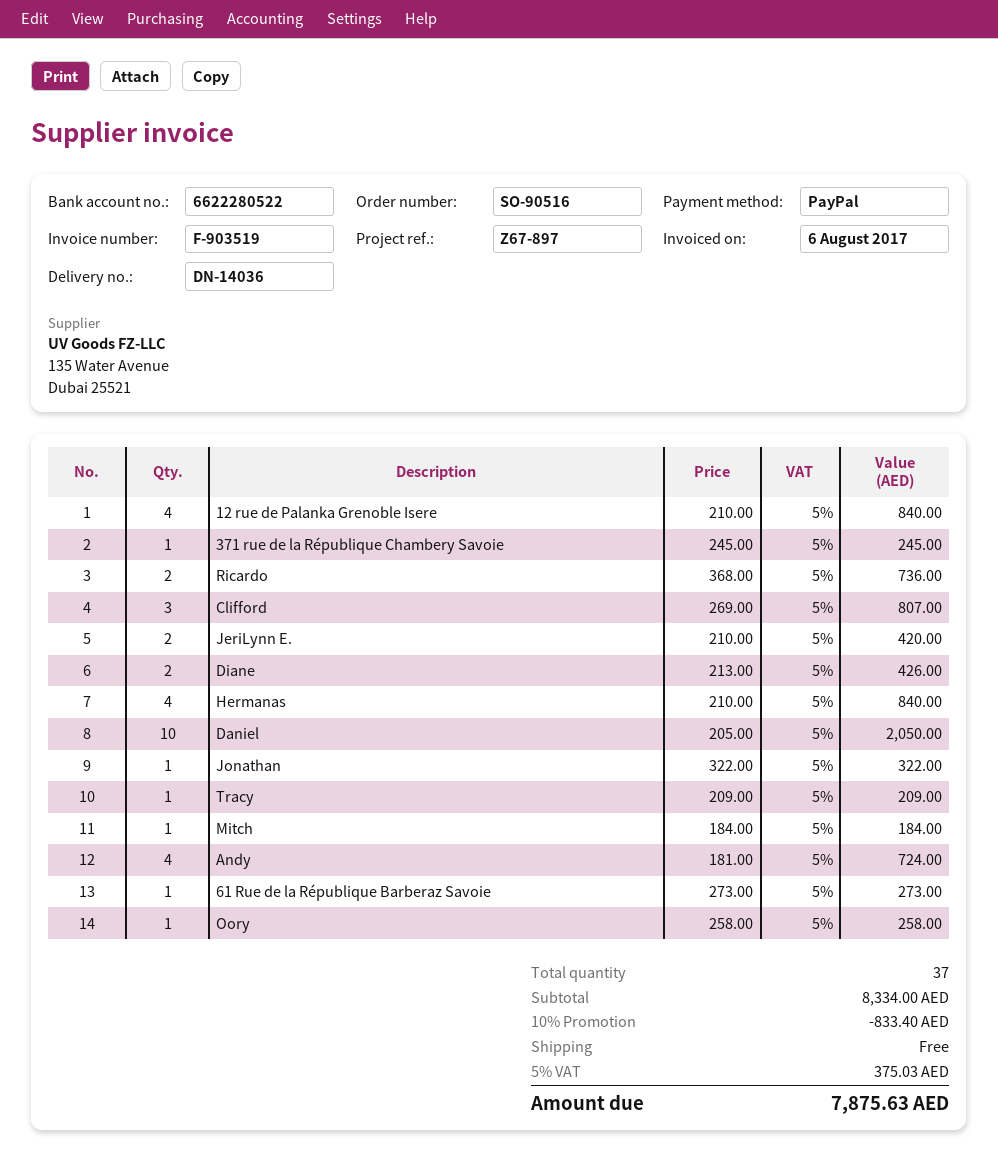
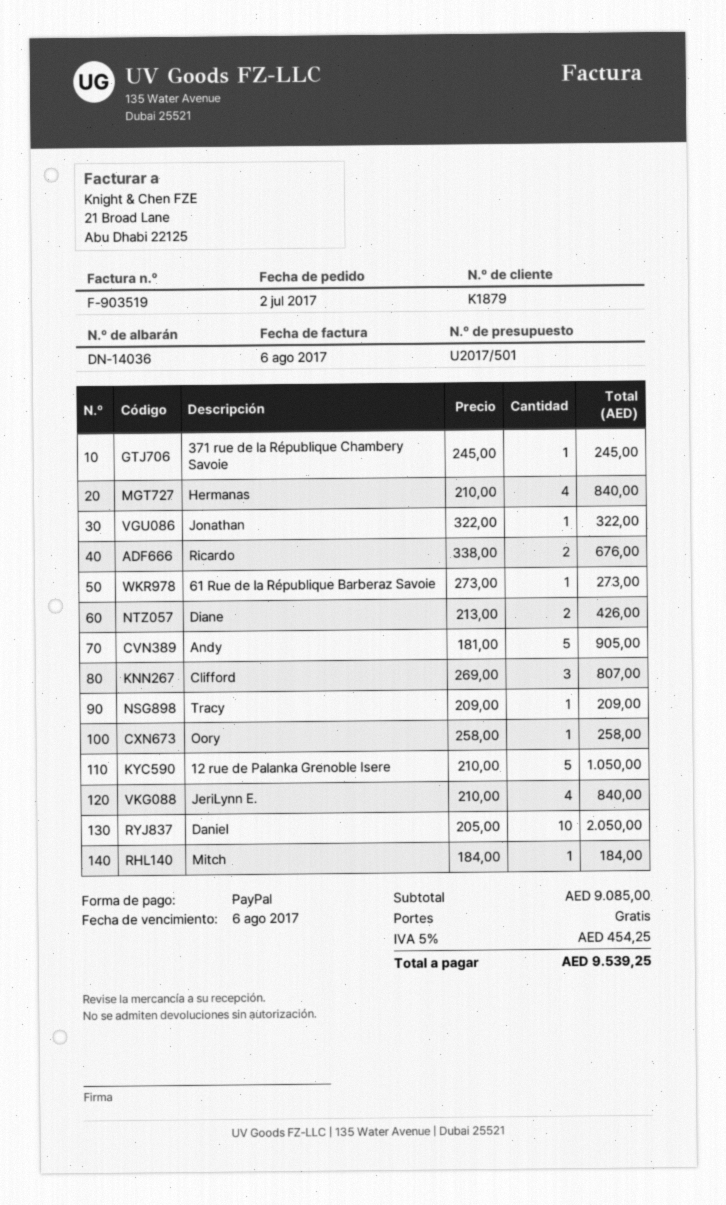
12 rue de Palanka Grenoble Isere: 4 x 210.00 = 840.00 -> 5 x 210.00 = 1050.00
Ricardo: 2 x 368.00 = 736.00 -> 2 x 338.00 = 676.00
JeriLynn E.: 2 x 210.00 = 420.00 -> 4 x 210.00 = 840.00
Andy: 4 x 181.00 = 724.00 -> 5 x 181.00 = 905.00
subtotal: 8334.00 -> 9085.00
discount: 10% = 833.40 -> none
tax: 5% = 375.03 -> 5% = 454.25
total: 7875.63 -> 9539.25

